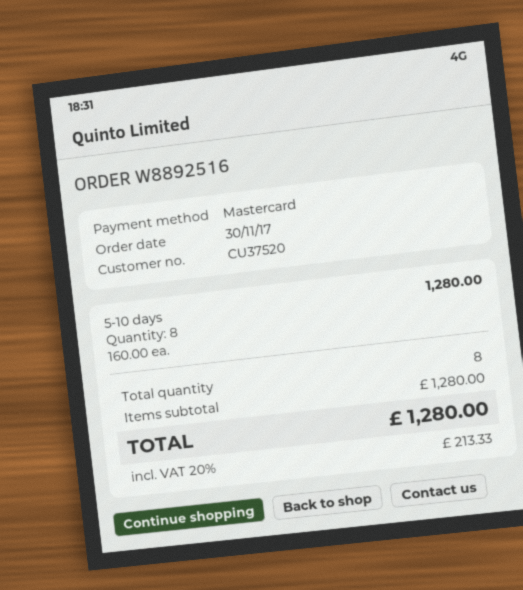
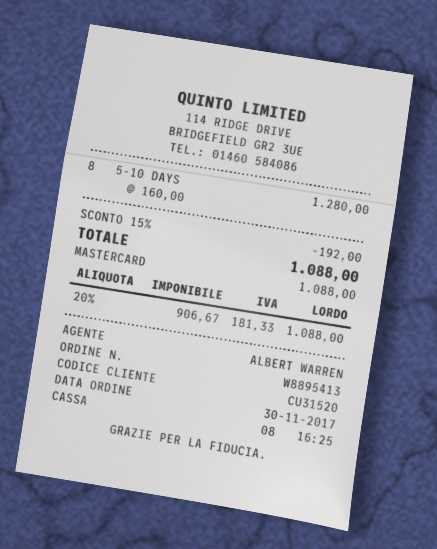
order number: W8892516 -> W8895413
customer number: CU37520 -> CU31520
discount: none -> 15% = 192.00
tax: 20% = 213.33 -> 20% = 181.33
total: 1280.00 -> 1088.00

